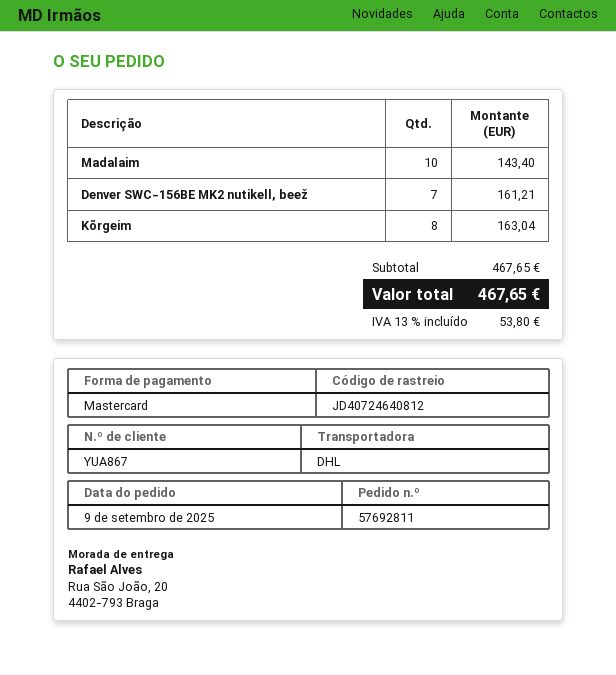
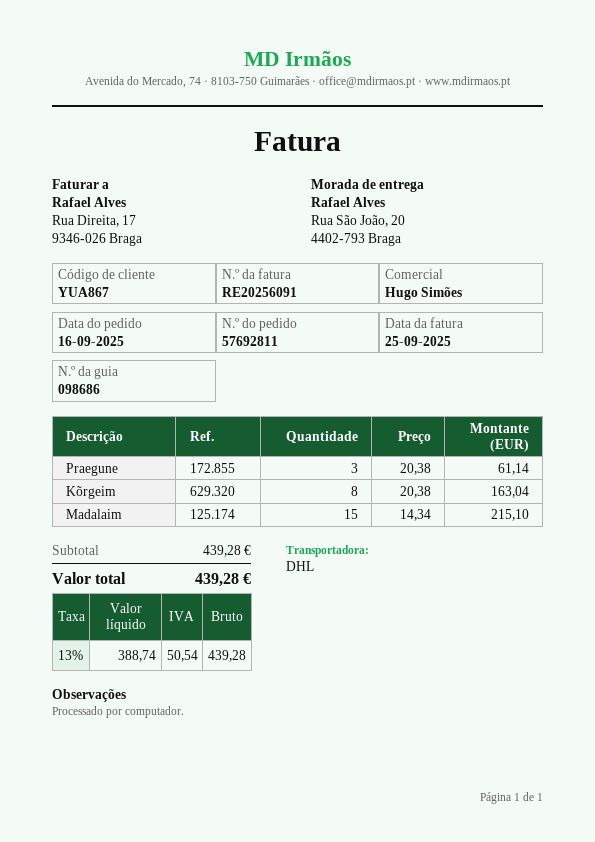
order date: 2025-09-09 -> 2025-09-16
Madalaim: 10 for 143.40 -> 15 for 215.10
Denver SWC-156BE MK2 nutikell, beež: 7 for 161.21 -> none
Praegune: none -> 3 for 61.14
subtotal: 467.65 -> 439.28
tax: 13% = 53.80 -> 13% = 50.54
total: 467.65 -> 439.28

